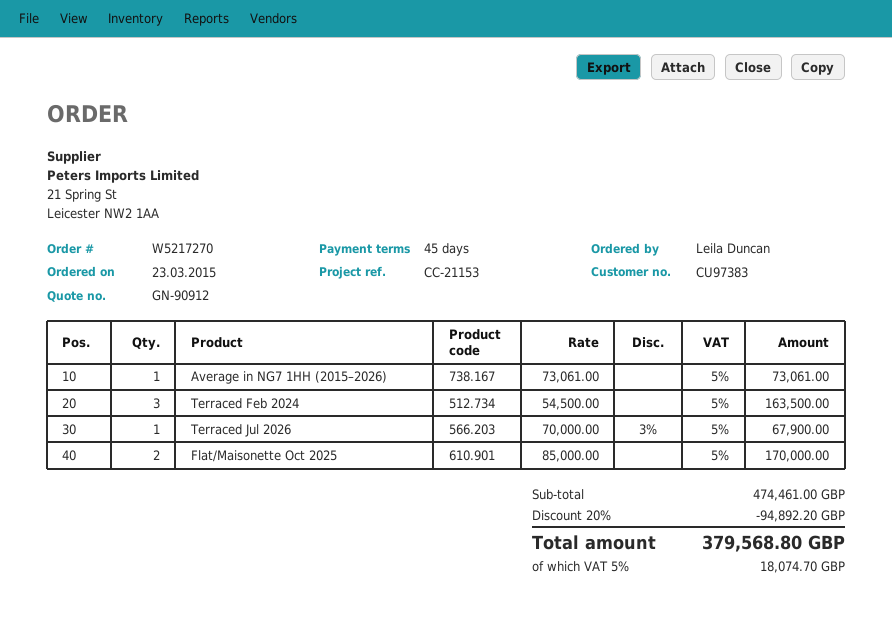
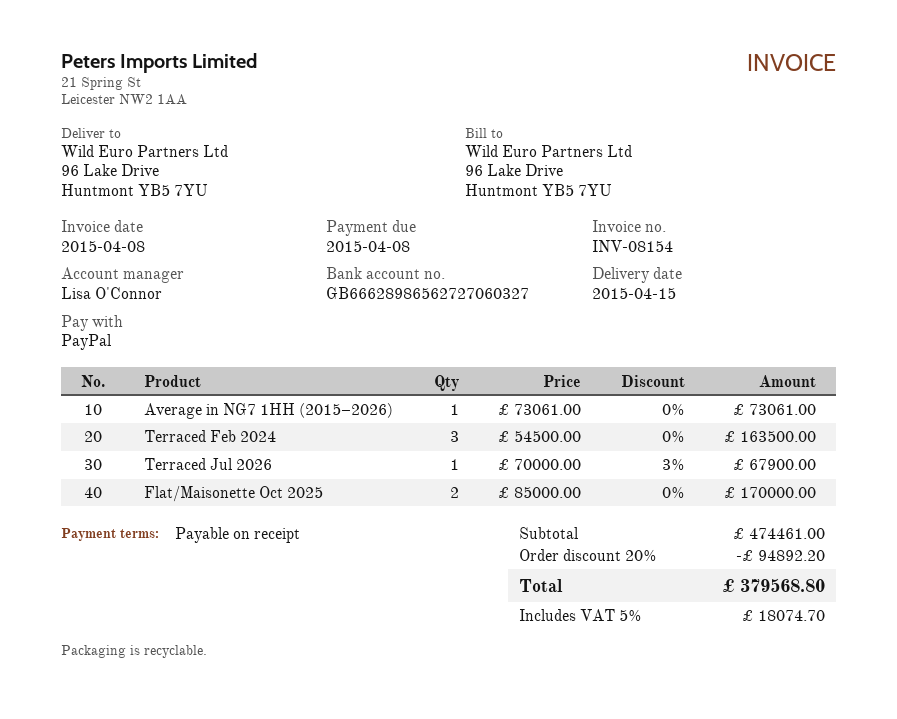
payment terms: 45 days -> on receipt

